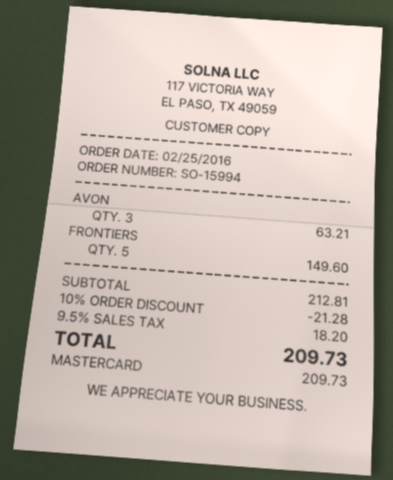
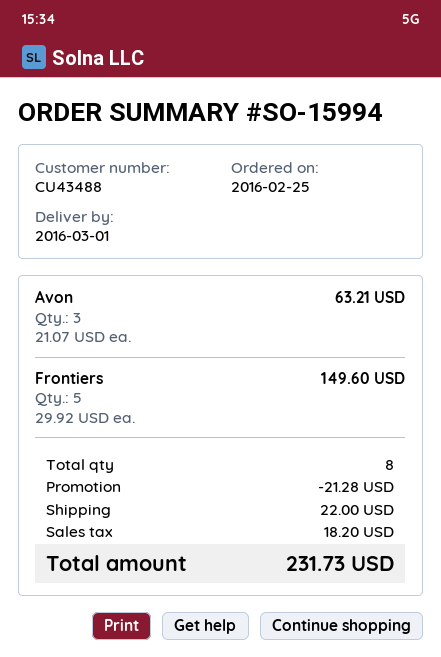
shipping: none -> 22.00
total: 209.73 -> 231.73

